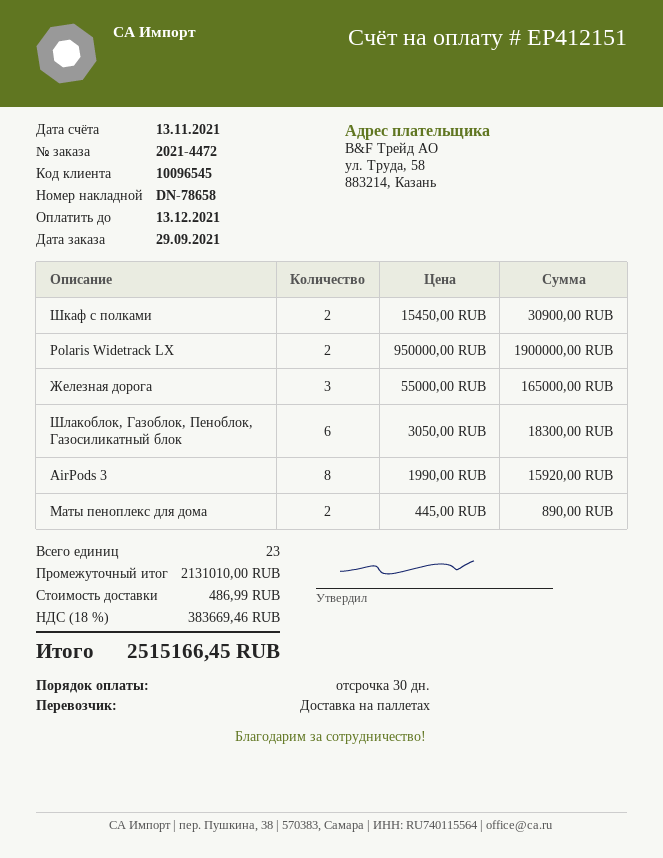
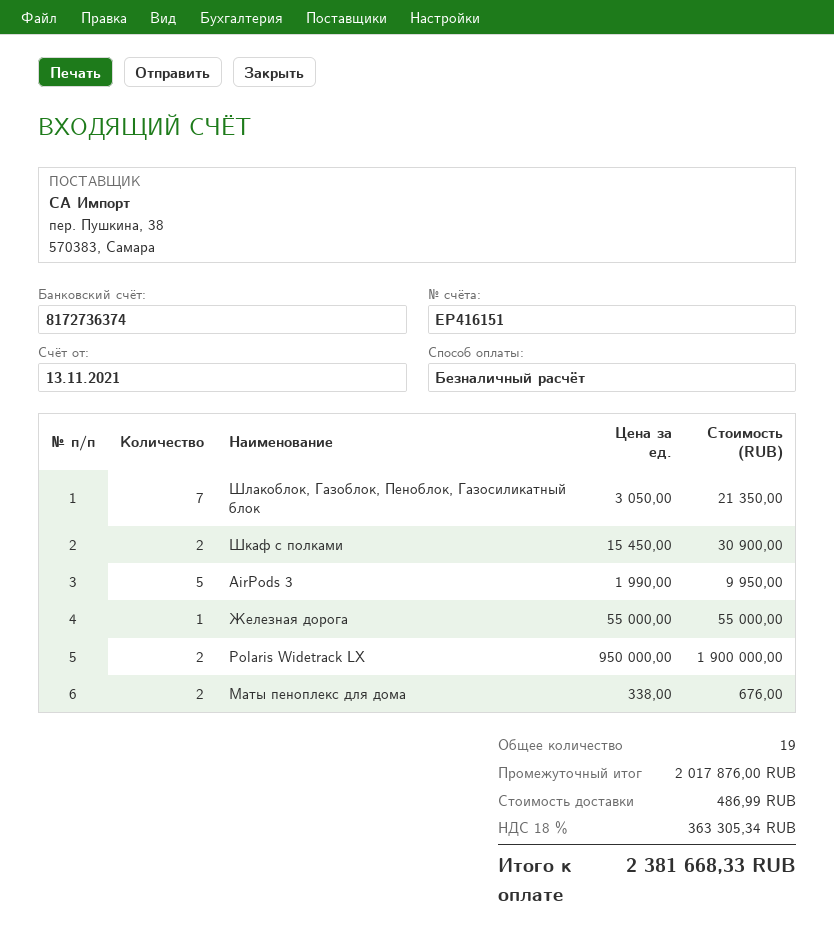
invoice number: EP412151 -> EP416151
Железная дорога: 3 x 55000.00 = 165000.00 -> 1 x 55000.00 = 55000.00
Шлакоблок, Газоблок, Пеноблок, Газосиликатный блок: 6 x 3050.00 = 18300.00 -> 7 x 3050.00 = 21350.00
AirPods 3: 8 x 1990.00 = 15920.00 -> 5 x 1990.00 = 9950.00
Маты пеноплекс для дома: 2 x 445.00 = 890.00 -> 2 x 338.00 = 676.00
total quantity: 23 -> 19
subtotal: 2131010.00 -> 2017876.00
tax: 18% = 383669.46 -> 18% = 363305.34
total: 2515166.45 -> 2381668.33

